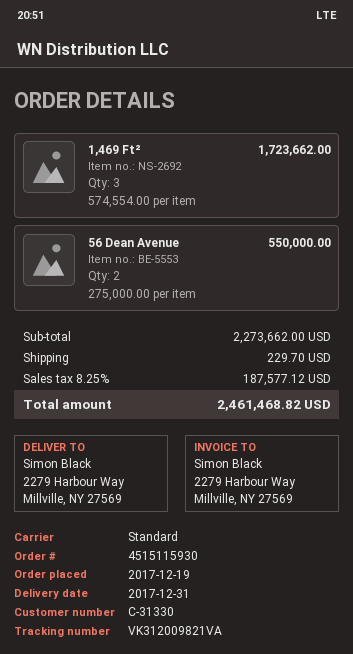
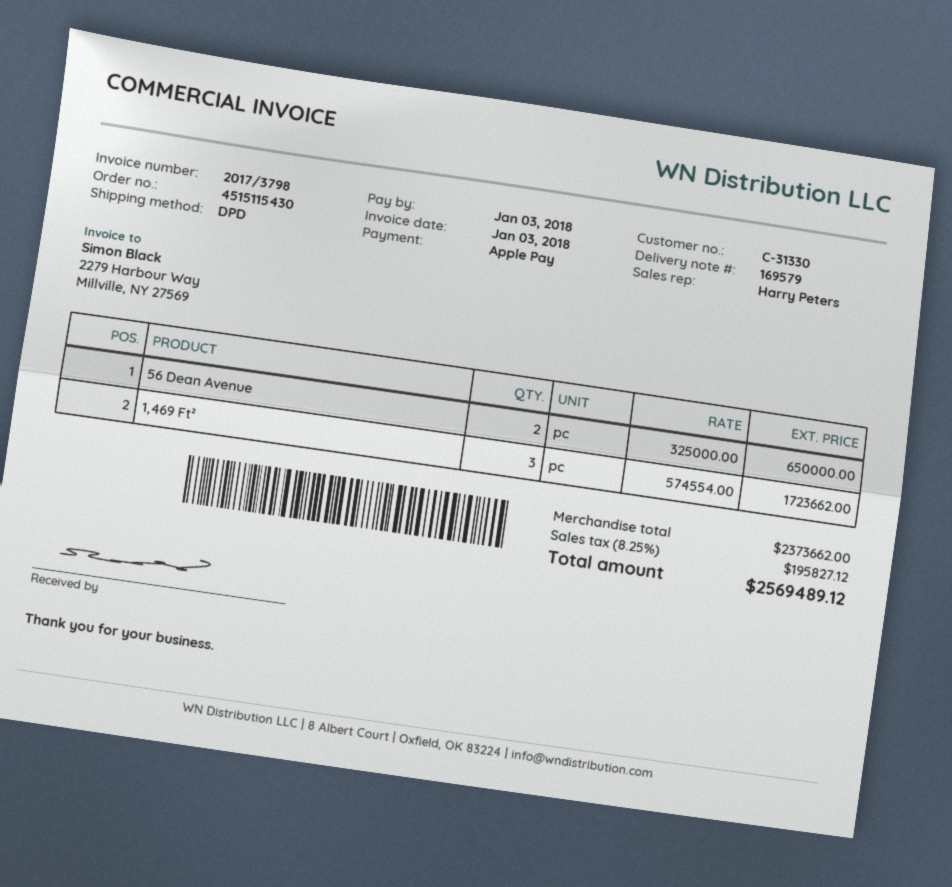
order number: 4515115930 -> 4515115430
shipping method: standard -> DPD
56 Dean Avenue: 2 x 275000.00 = 550000.00 -> 2 x 325000.00 = 650000.00
subtotal: 2273662.00 -> 2373662.00
shipping: 229.70 -> none
tax: 8.25% = 187577.12 -> 8.25% = 195827.12
total: 2461468.82 -> 2569489.12

